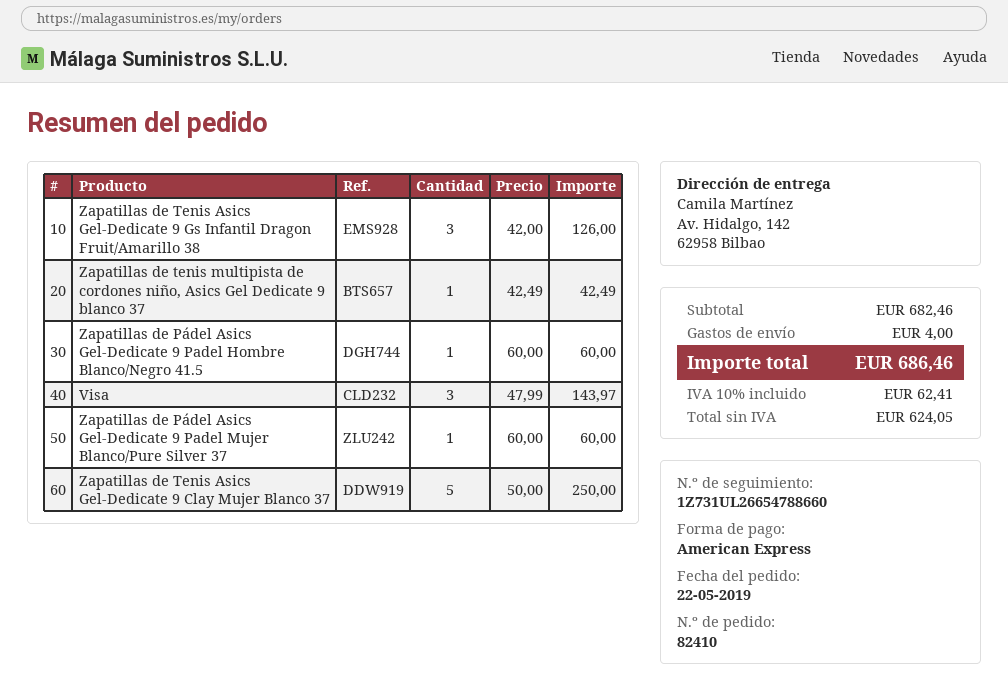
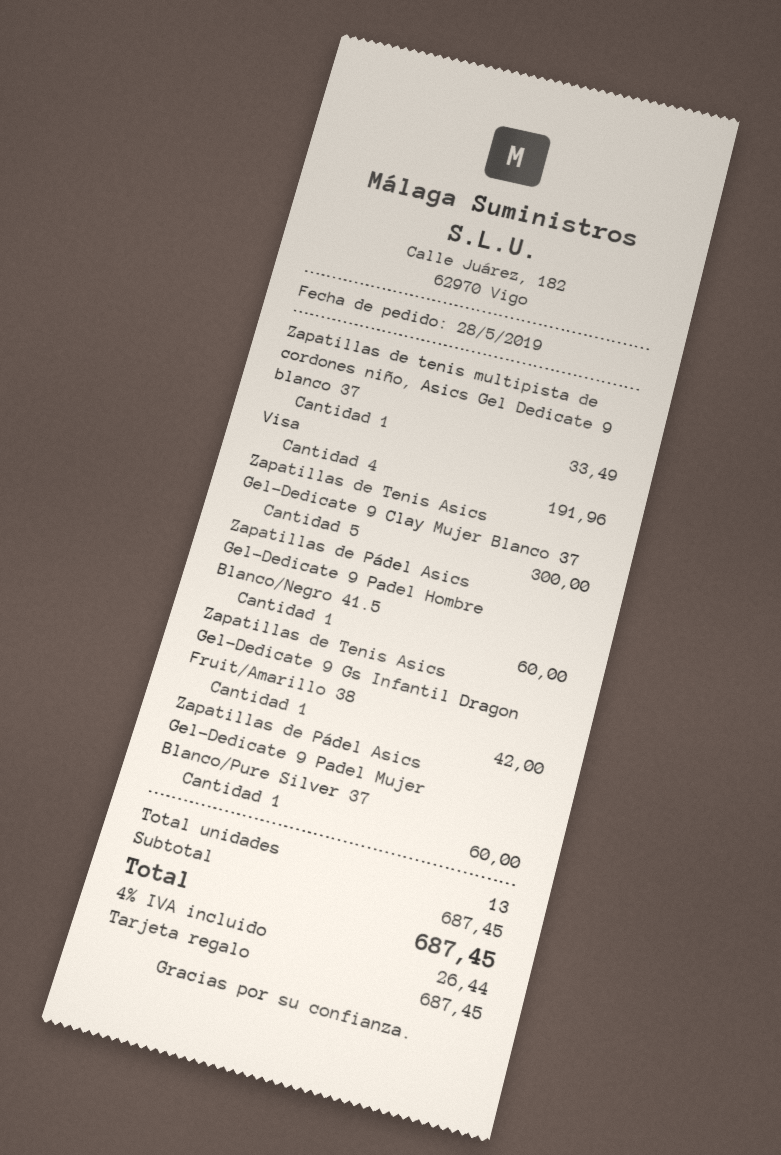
order date: 2019-05-22 -> 2019-05-28
payment method: American Express -> gift card
Zapatillas de Tenis Asics Gel-Dedicate 9 Gs Infantil Dragon Fruit/Amarillo 38: 3 for 126.00 -> 1 for 42.00
Zapatillas de tenis multipista de cordones niño, Asics Gel Dedicate 9 blanco 37: 1 for 42.49 -> 1 for 33.49
Visa: 3 for 143.97 -> 4 for 191.96
Zapatillas de Tenis Asics Gel-Dedicate 9 Clay Mujer Blanco 37: 5 for 250.00 -> 5 for 300.00
subtotal: 682.46 -> 687.45
shipping: 4.00 -> none
tax: 10% = 62.41 -> 4% = 26.44
total: 686.46 -> 687.45

